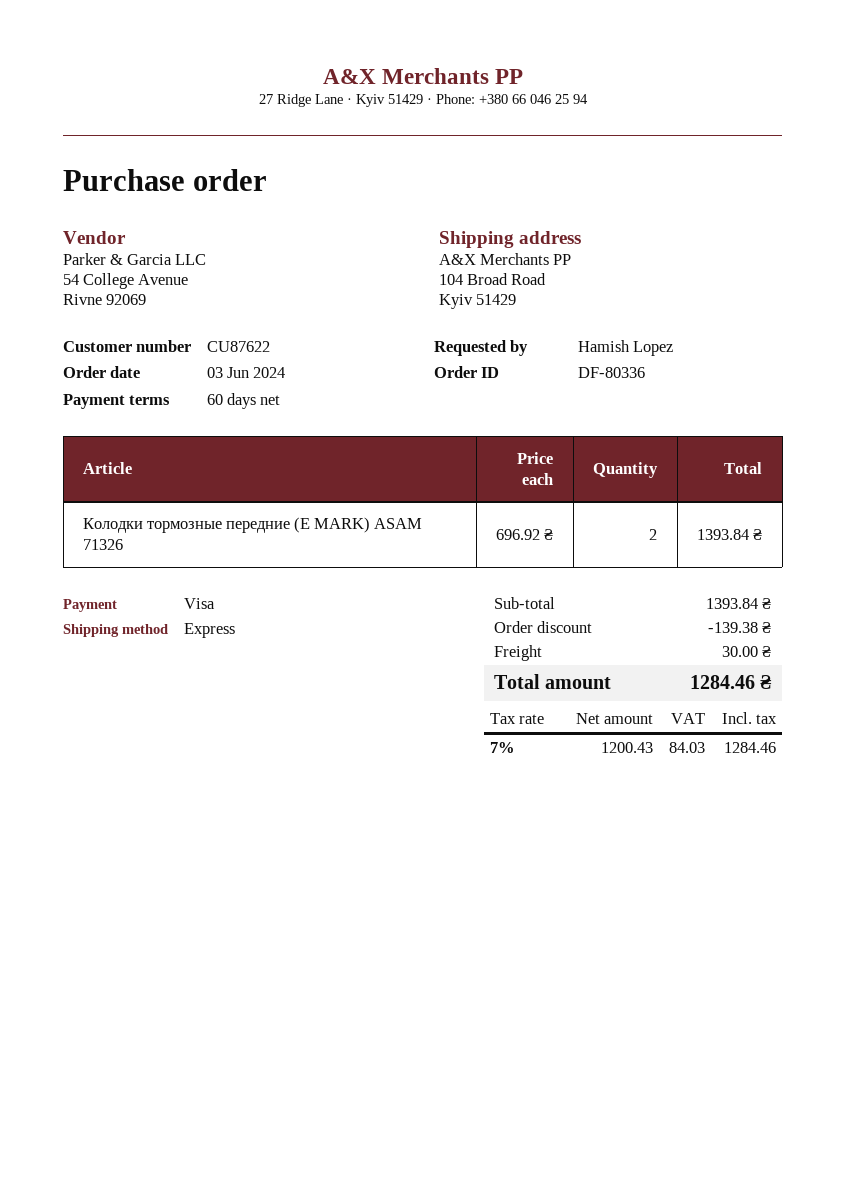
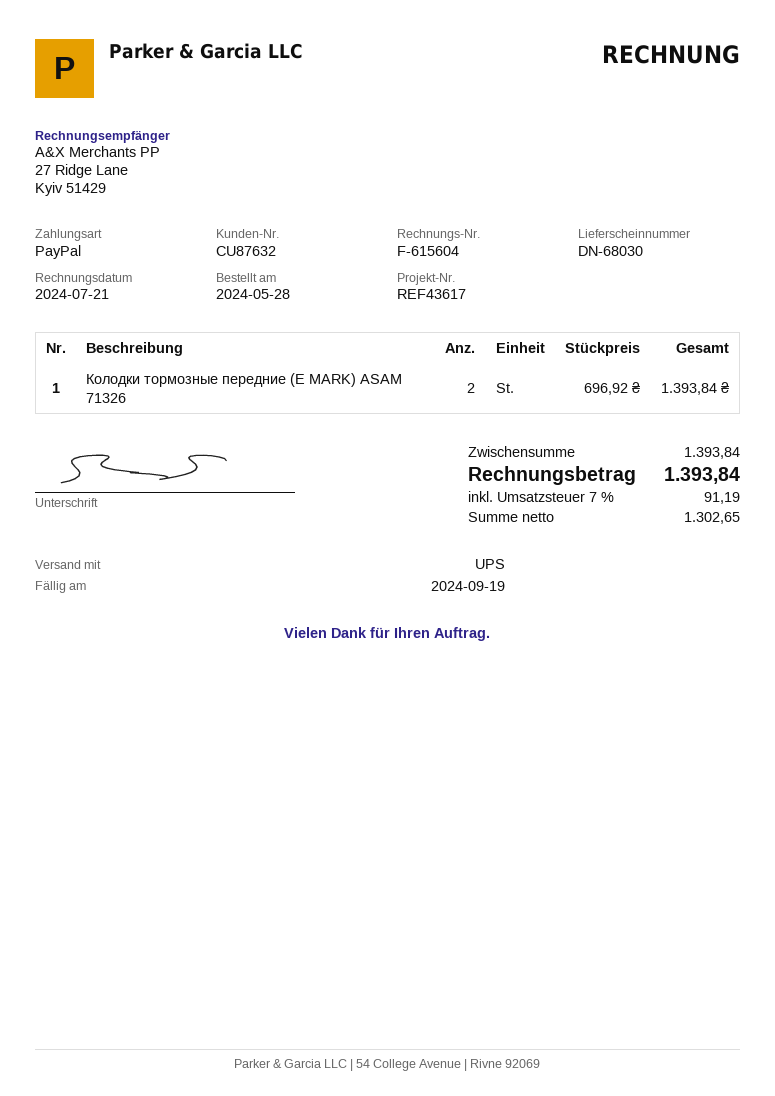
order date: 2024-06-03 -> 2024-05-28
customer number: CU87622 -> CU87632
payment method: Visa -> PayPal
shipping method: express -> UPS
discount: 139.38 -> none
shipping: 30.00 -> none
net: 1200.43 -> 1302.65
tax: 7% = 84.03 -> 7% = 91.19
total: 1284.46 -> 1393.84

